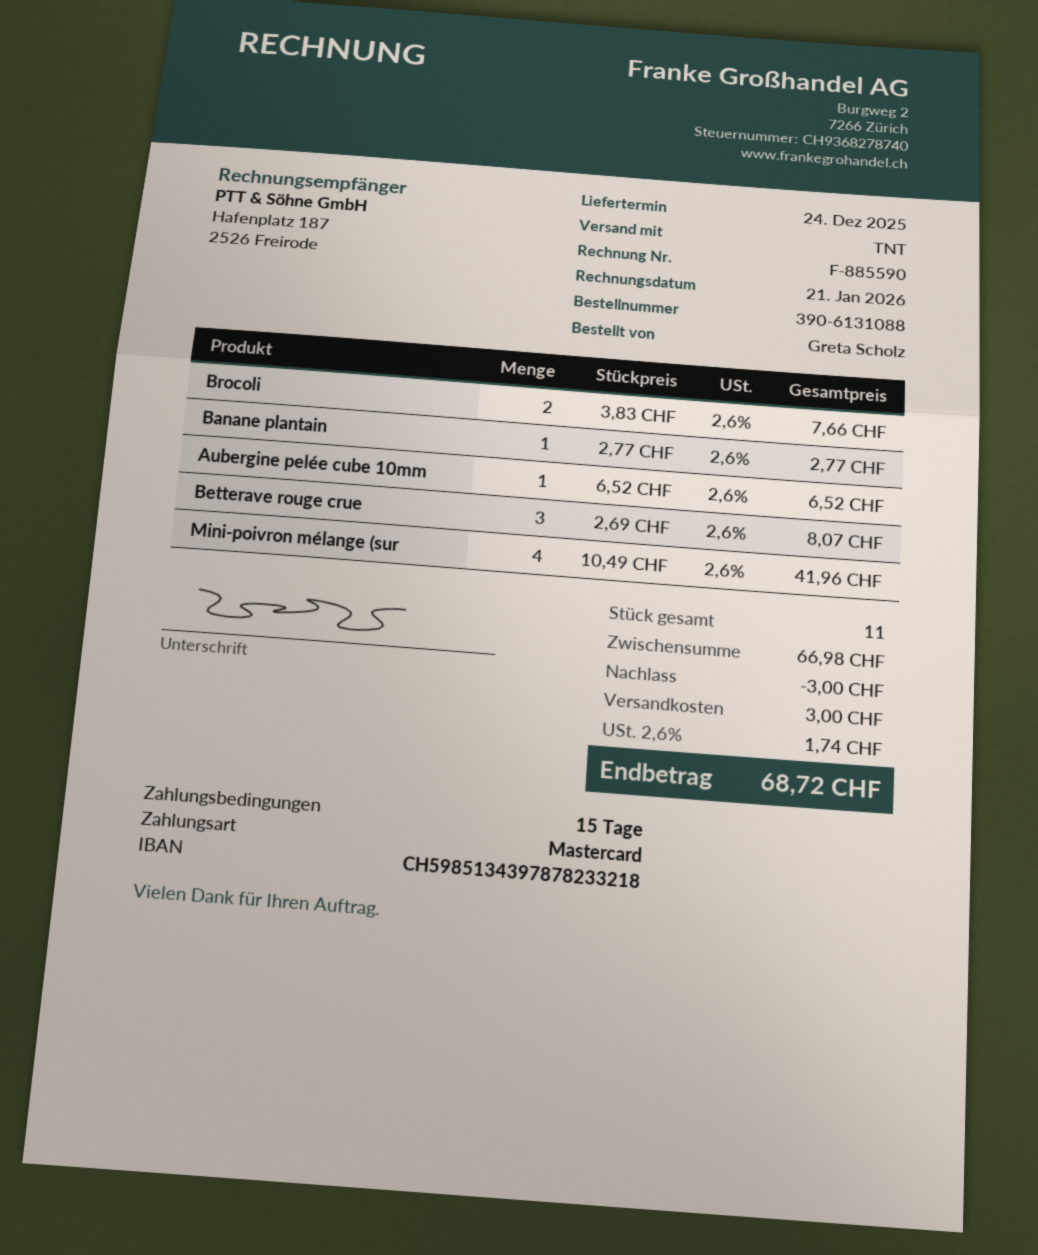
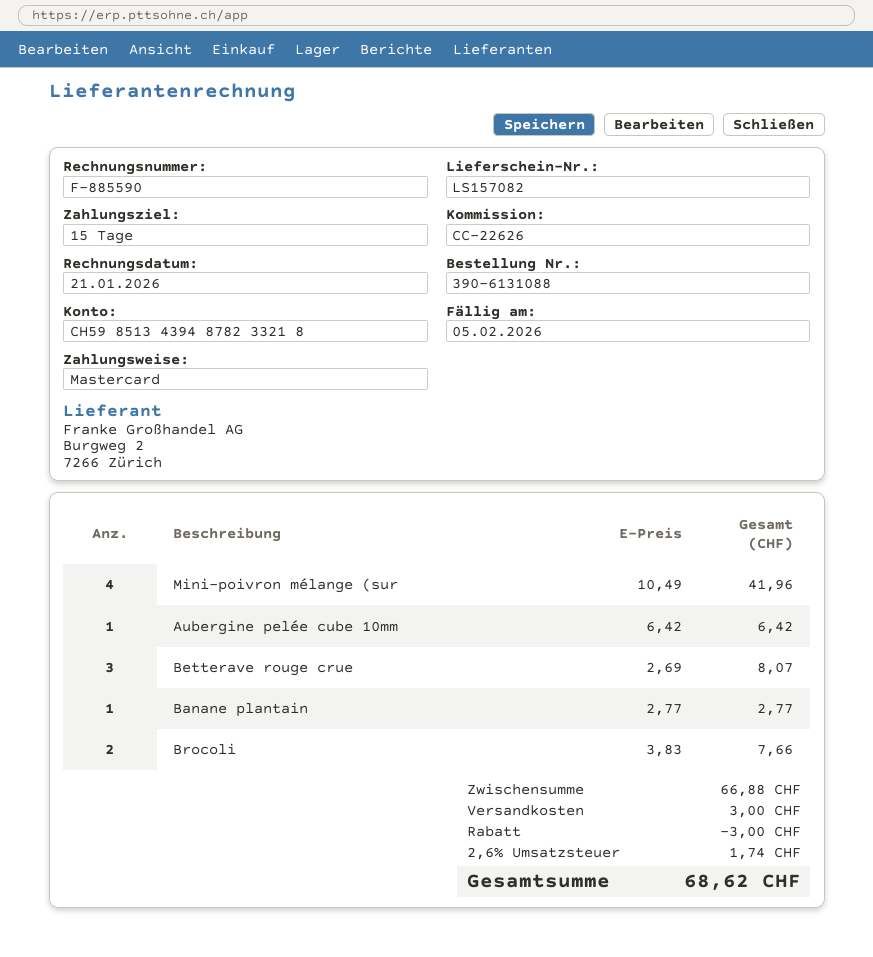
bank account: CH5985134397878233218 -> CH5985134394878233218
Aubergine pelée cube 10mm: 1 x 6.52 = 6.52 -> 1 x 6.42 = 6.42
subtotal: 66.98 -> 66.88
total: 68.72 -> 68.62

